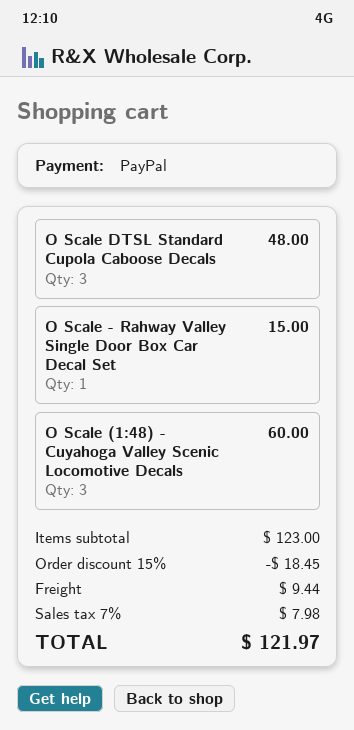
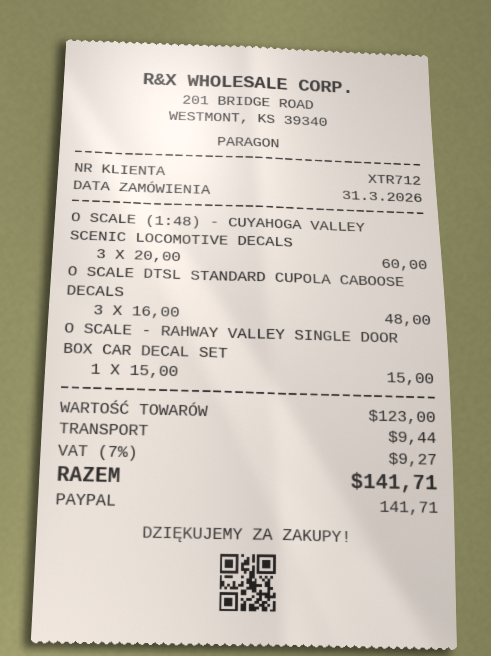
discount: 15% = 18.45 -> none
tax: 7% = 7.98 -> 7% = 9.27
total: 121.97 -> 141.71

